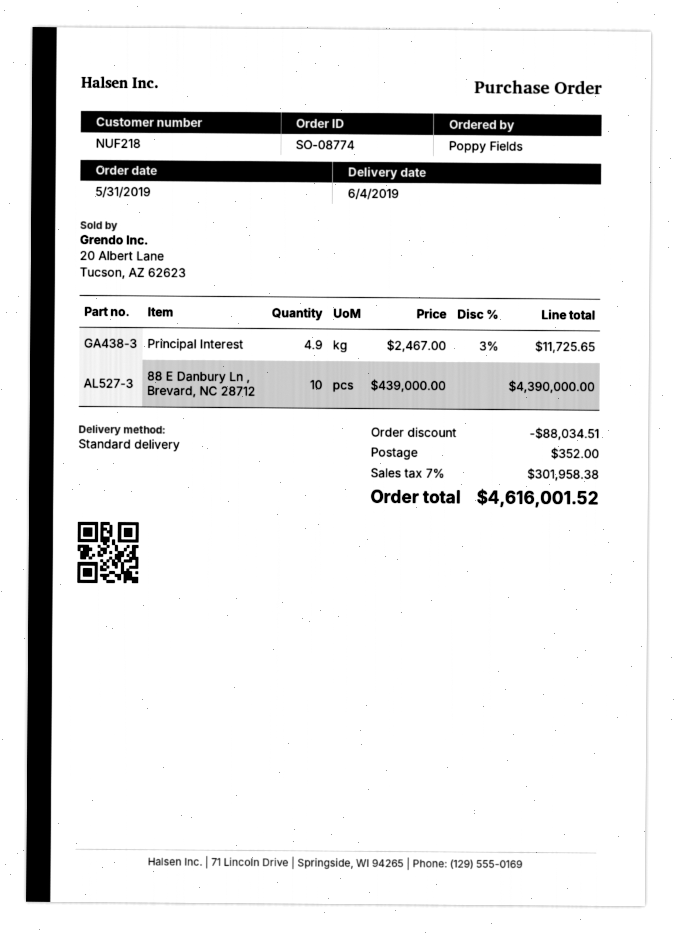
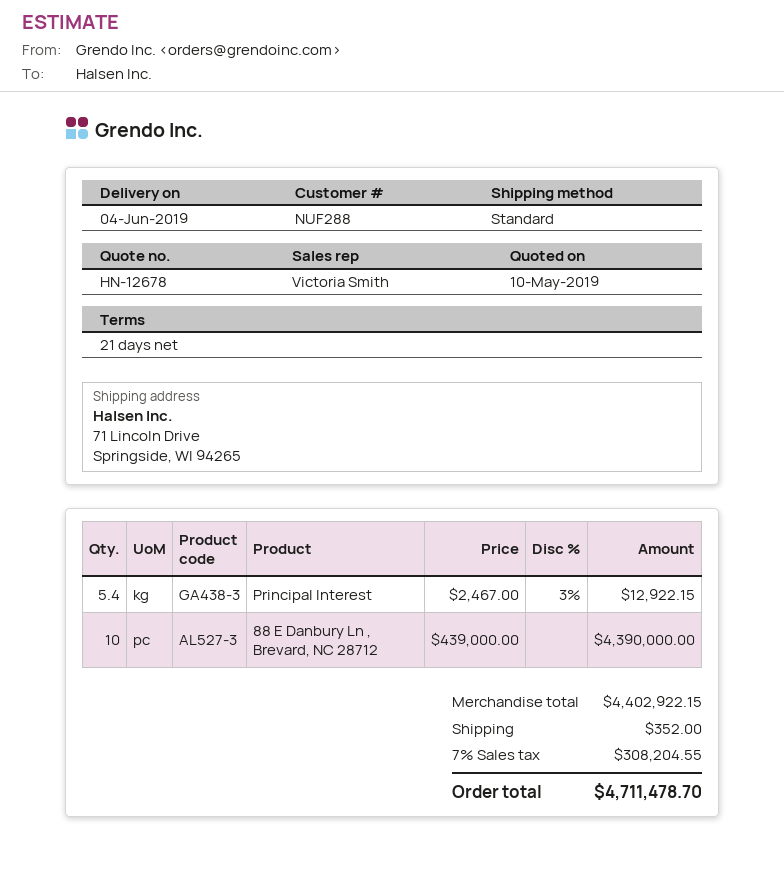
customer number: NUF218 -> NUF288
Principal Interest: 4.9 x 2467.00 - 3% = 11725.65 -> 5.4 x 2467.00 - 3% = 12922.15
discount: 88034.51 -> none
tax: 7% = 301958.38 -> 7% = 308204.55
total: 4616001.52 -> 4711478.70

